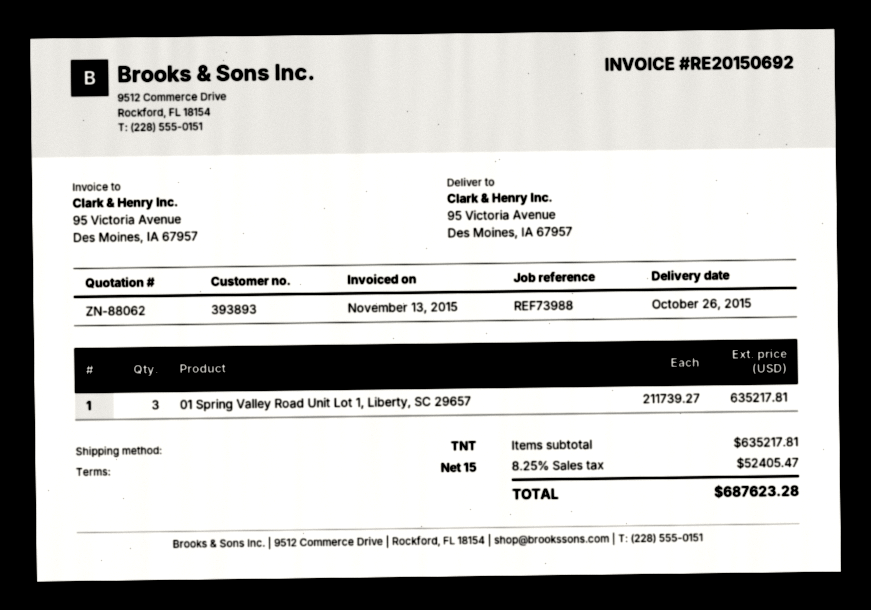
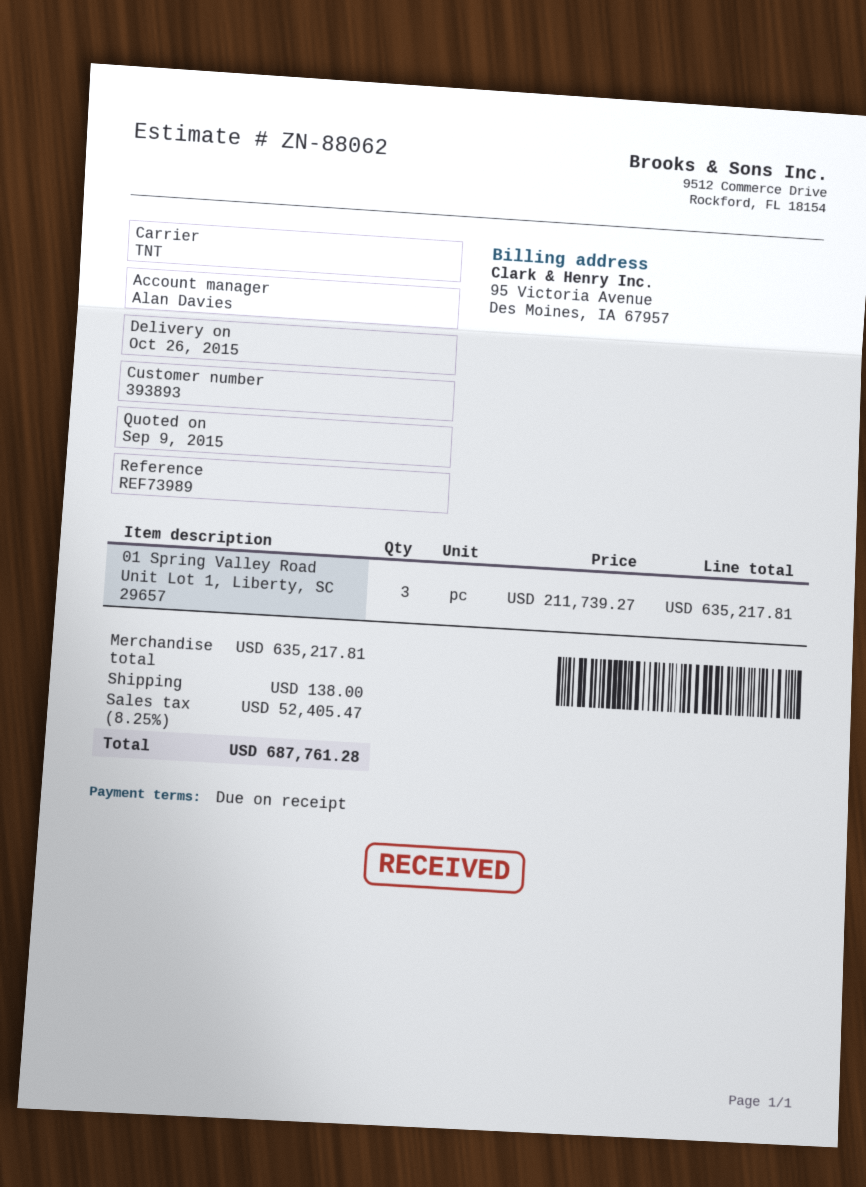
payment terms: 15 days -> on receipt
reference: REF73988 -> REF73989
shipping: none -> 138.00
total: 687623.28 -> 687761.28

